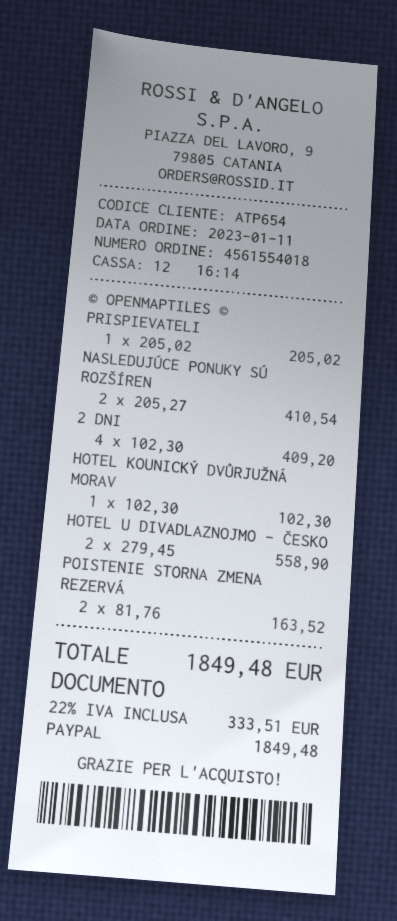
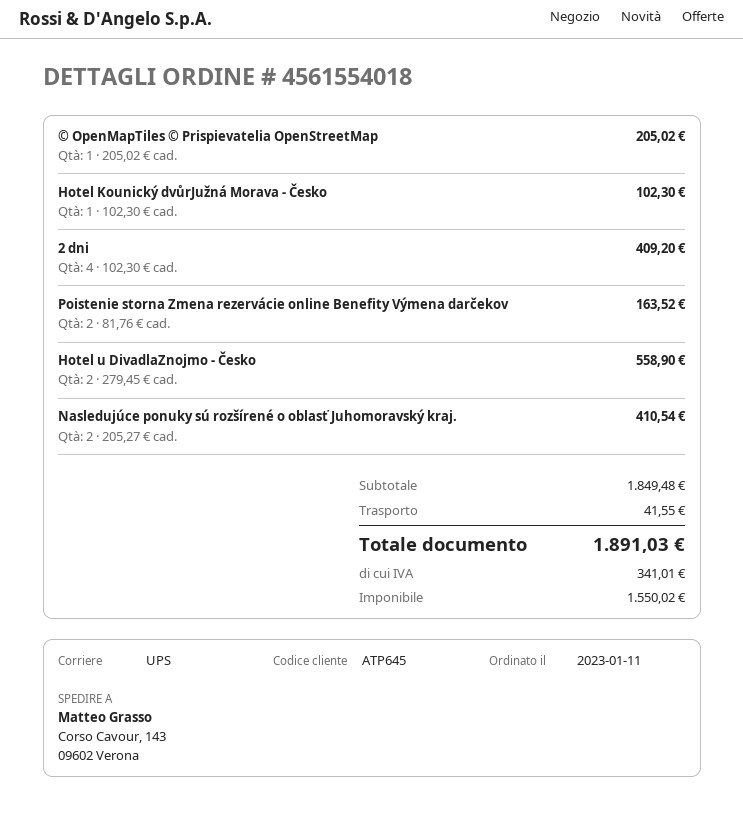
customer number: ATP654 -> ATP645
shipping: none -> 41.55
tax: 333.51 -> 341.01
total: 1849.48 -> 1891.03

